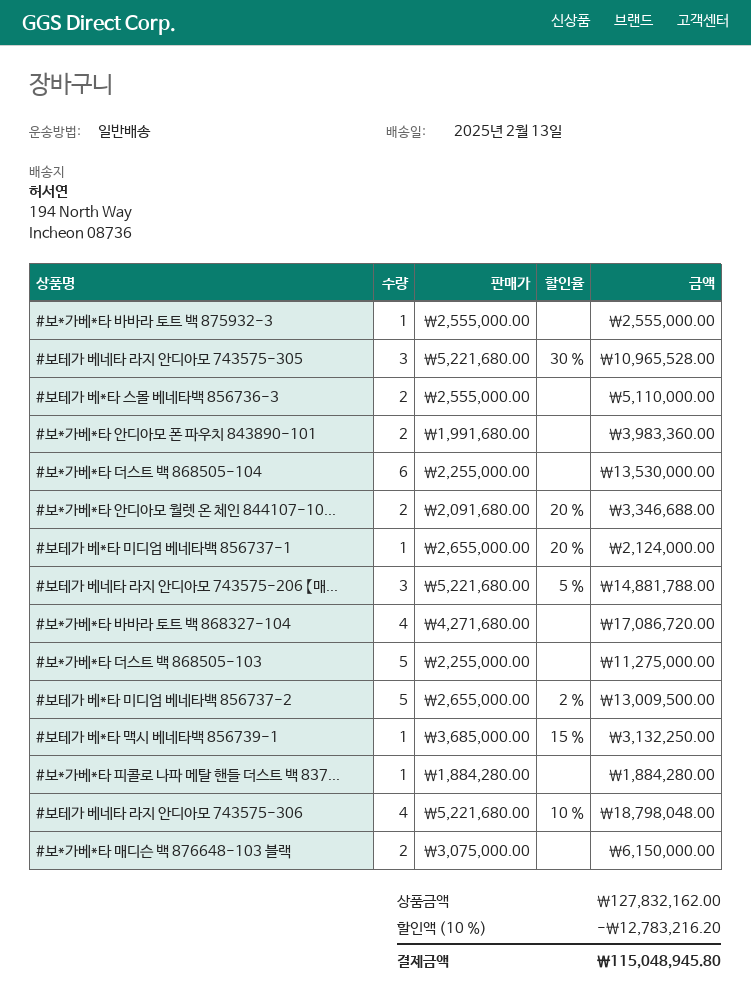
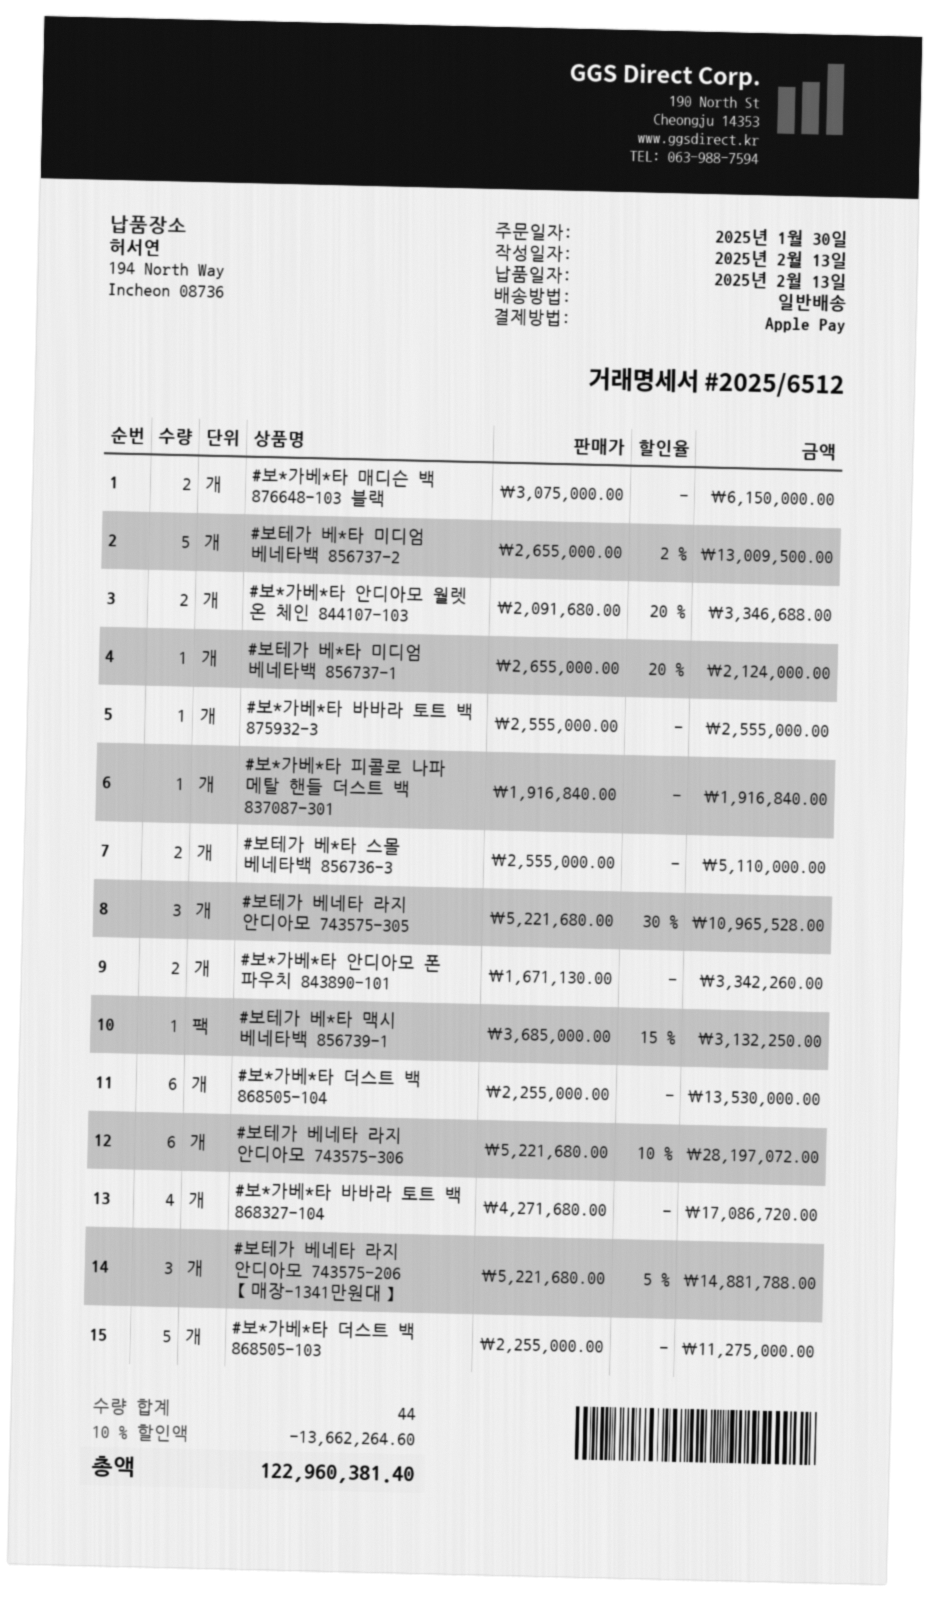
#보*가베*타 안디아모 폰 파우치 843890-101: 2 x 1991680.00 = 3983360.00 -> 2 x 1671130.00 = 3342260.00
#보*가베*타 피콜로 나파 메탈 핸들 더스트 백 837...: 1 x 1884280.00 = 1884280.00 -> 1 x 1916840.00 = 1916840.00
#보테가 베네타 라지 안디아모 743575-306: 4 x 5221680.00 - 10% = 18798048.00 -> 6 x 5221680.00 - 10% = 28197072.00
discount: 10% = 12783216.20 -> 10% = 13662264.60
total: 115048945.80 -> 122960381.40

